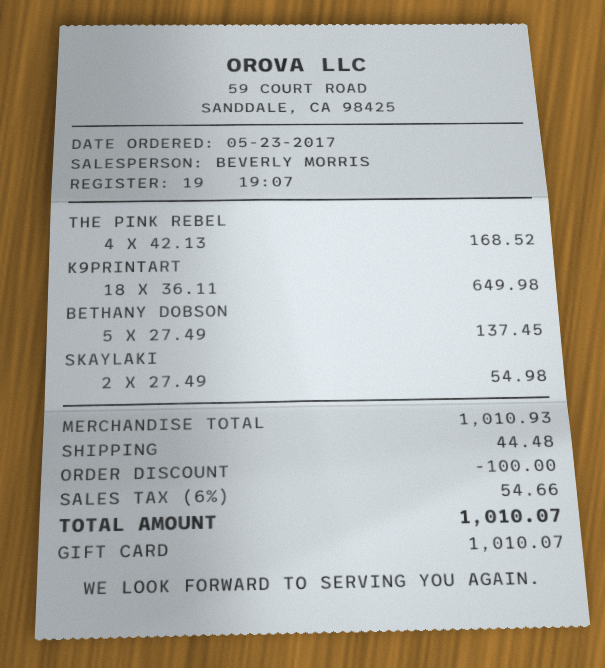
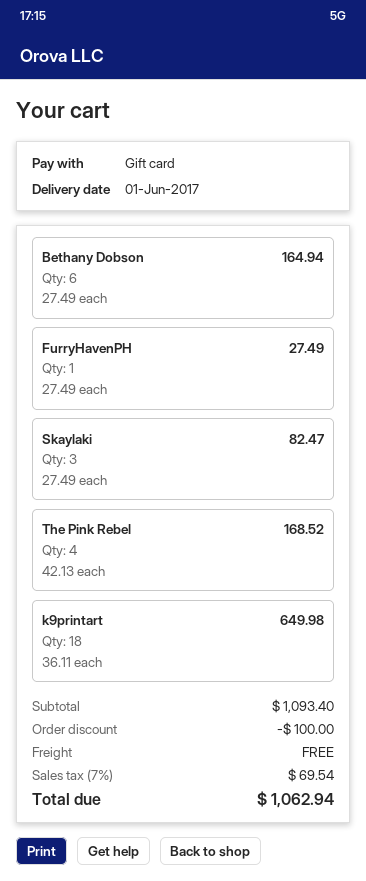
BETHANY DOBSON: 5 x 27.49 = 137.45 -> 6 x 27.49 = 164.94
SKAYLAKI: 2 x 27.49 = 54.98 -> 3 x 27.49 = 82.47
FurryHavenPH: none -> 1 x 27.49 = 27.49
subtotal: 1010.93 -> 1093.40
shipping: 44.48 -> 0.00
tax: 6% = 54.66 -> 7% = 69.54
total: 1010.07 -> 1062.94

